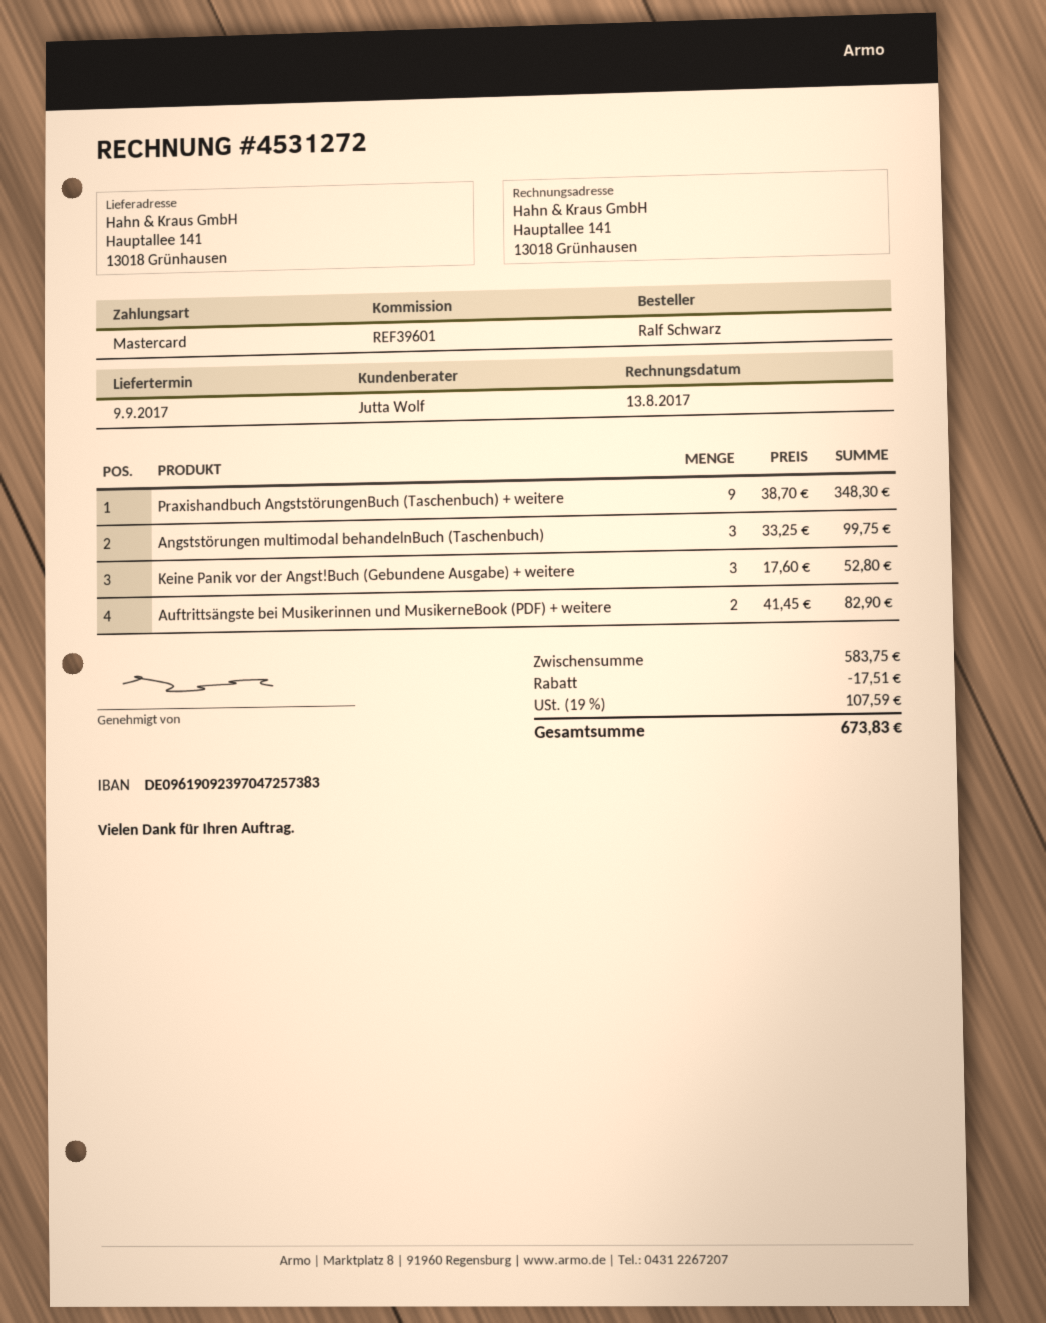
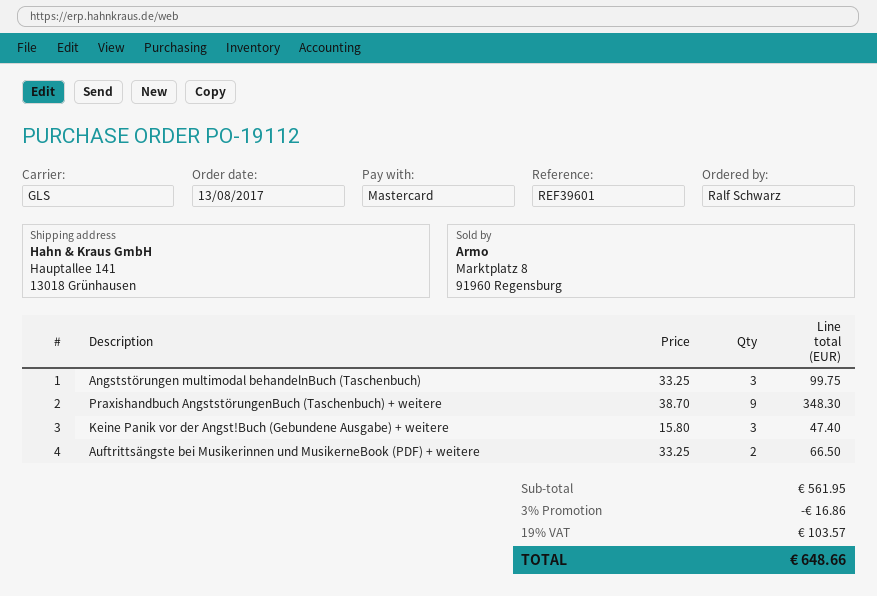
Keine Panik vor der Angst!Buch (Gebundene Ausgabe) + weitere: 3 x 17.60 = 52.80 -> 3 x 15.80 = 47.40
Auftrittsängste bei Musikerinnen und MusikerneBook (PDF) + weitere: 2 x 41.45 = 82.90 -> 2 x 33.25 = 66.50
subtotal: 583.75 -> 561.95
discount: 17.51 -> 16.86
tax: 19% = 107.59 -> 19% = 103.57
total: 673.83 -> 648.66

